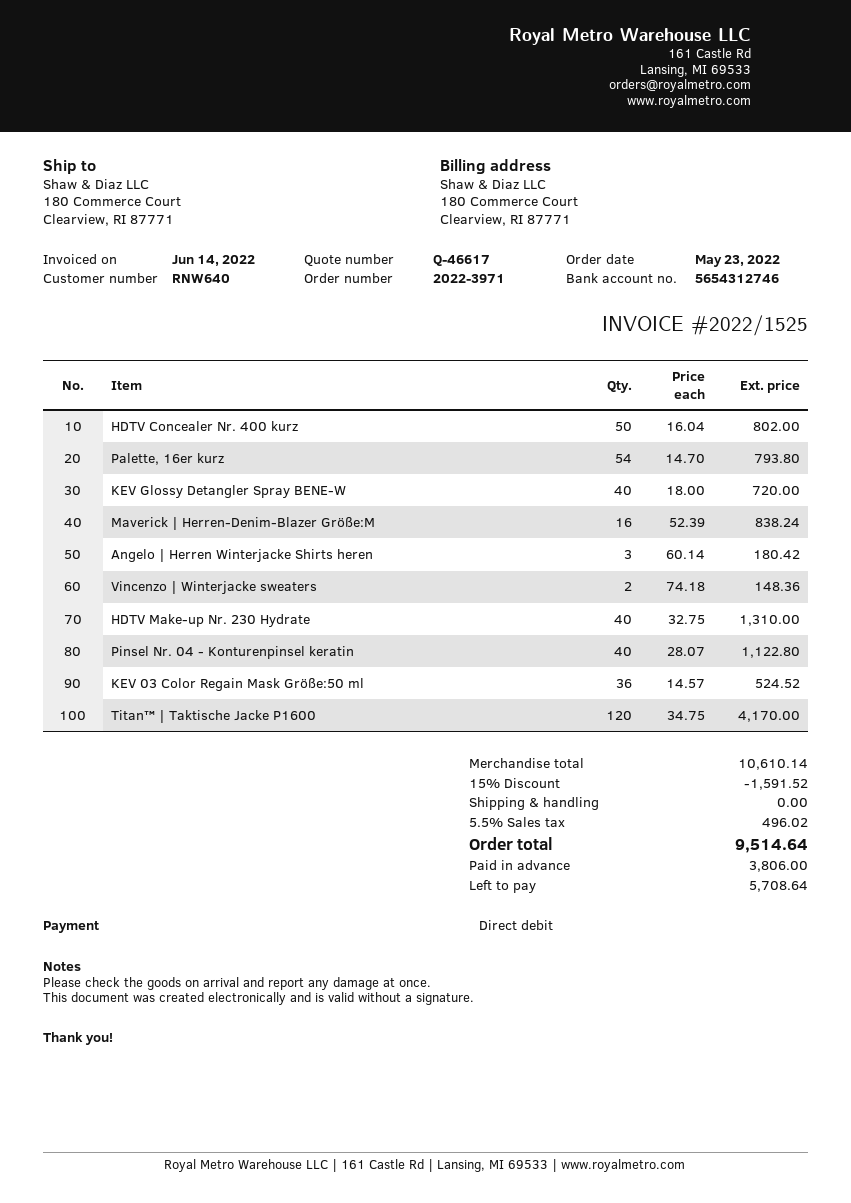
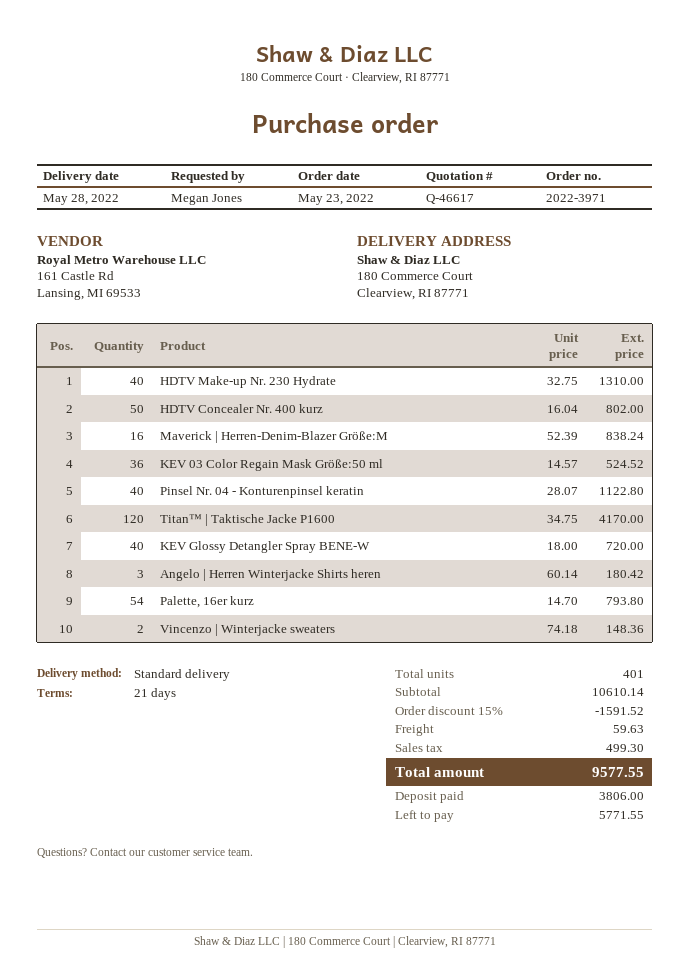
shipping: 0.00 -> 59.63
tax: 496.02 -> 499.30
total: 9514.64 -> 9577.55
balance: 5708.64 -> 5771.55

